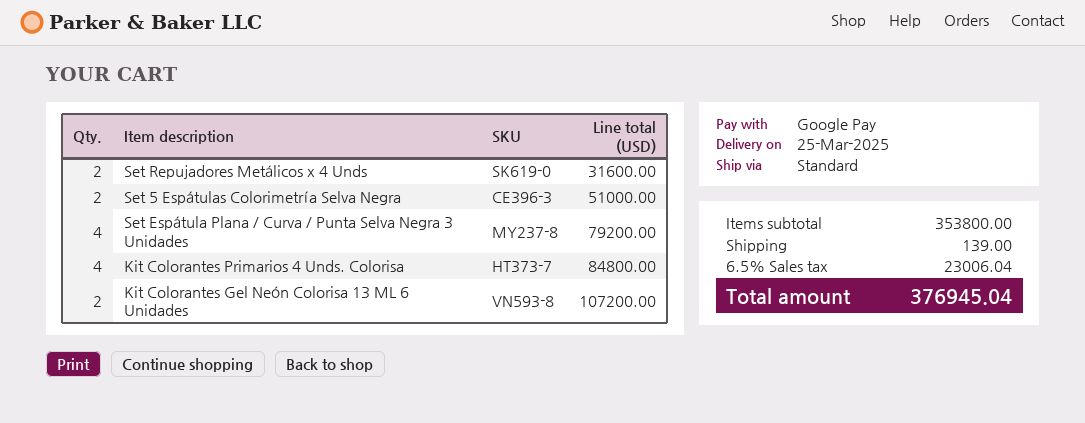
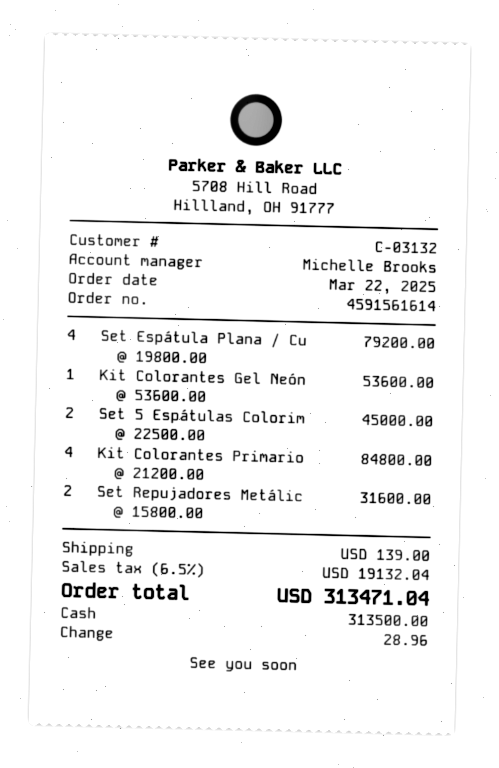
payment method: Google Pay -> cash
Set 5 Espátulas Colorimetría Selva Negra: 2 for 51000.00 -> 2 for 45000.00
Kit Colorantes Gel Neón Colorisa 13 ML 6 Unidades: 2 for 107200.00 -> 1 for 53600.00
tax: 6.5% = 23006.04 -> 6.5% = 19132.04
total: 376945.04 -> 313471.04

